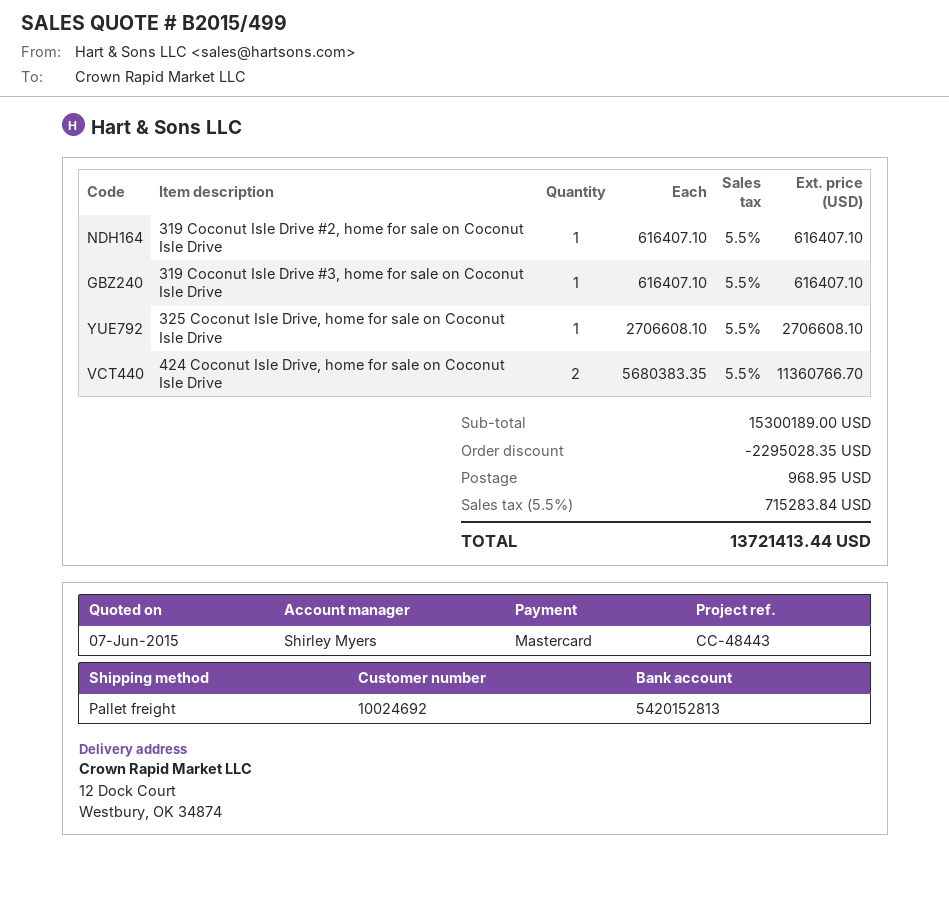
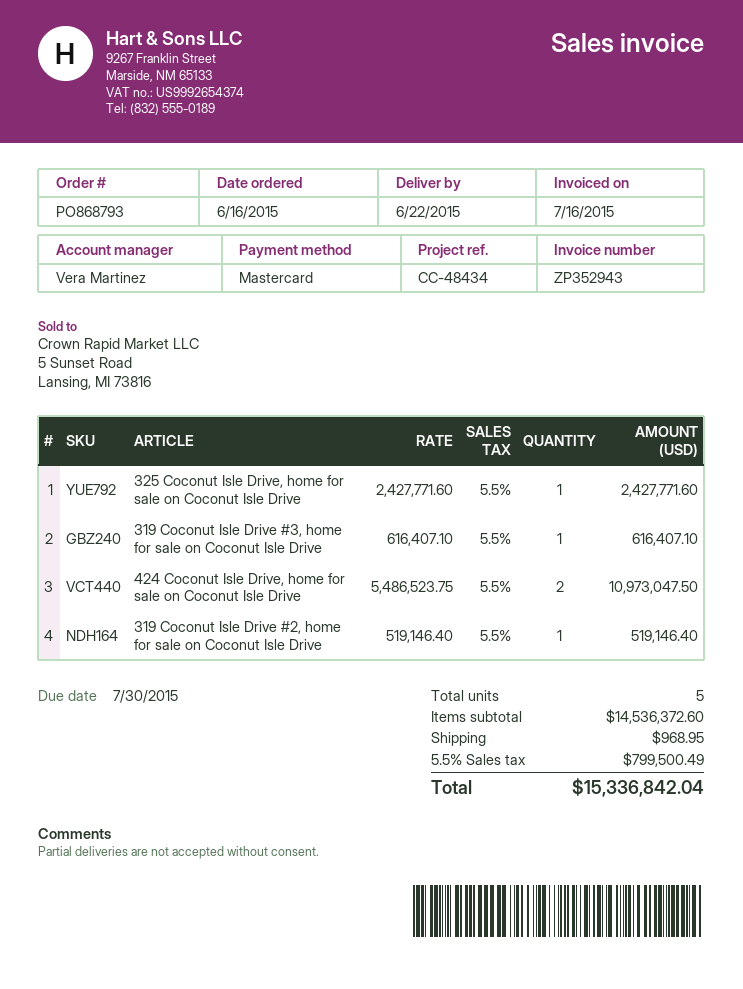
reference: CC-48443 -> CC-48434
sales rep: Shirley Myers -> Vera Martinez
319 Coconut Isle Drive #2, home for sale on Coconut Isle Drive: 1 x 616407.10 = 616407.10 -> 1 x 519146.40 = 519146.40
325 Coconut Isle Drive, home for sale on Coconut Isle Drive: 1 x 2706608.10 = 2706608.10 -> 1 x 2427771.60 = 2427771.60
424 Coconut Isle Drive, home for sale on Coconut Isle Drive: 2 x 5680383.35 = 11360766.70 -> 2 x 5486523.75 = 10973047.50
subtotal: 15300189.00 -> 14536372.60
discount: 2295028.35 -> none
tax: 5.5% = 715283.84 -> 5.5% = 799500.49
total: 13721413.44 -> 15336842.04

